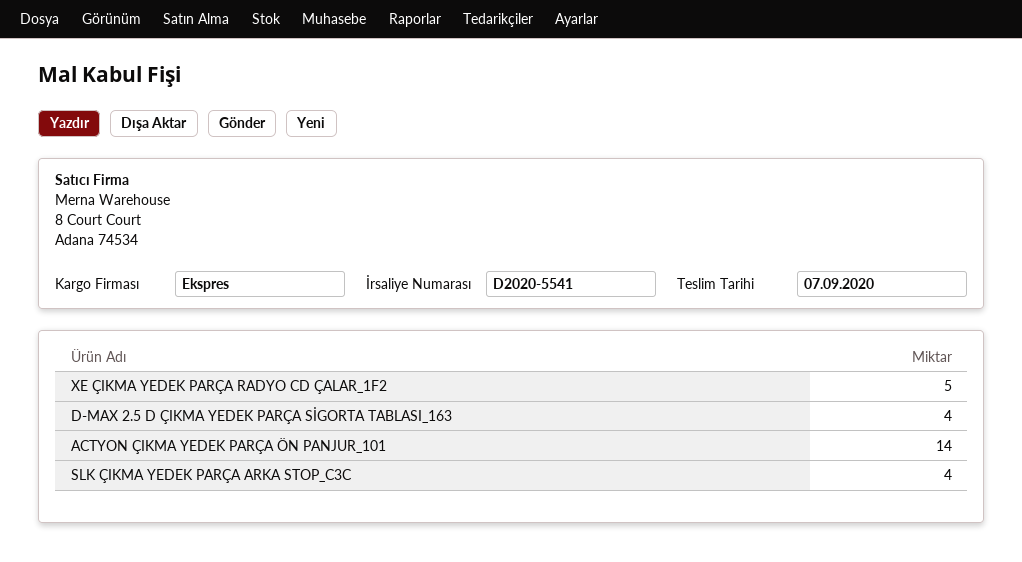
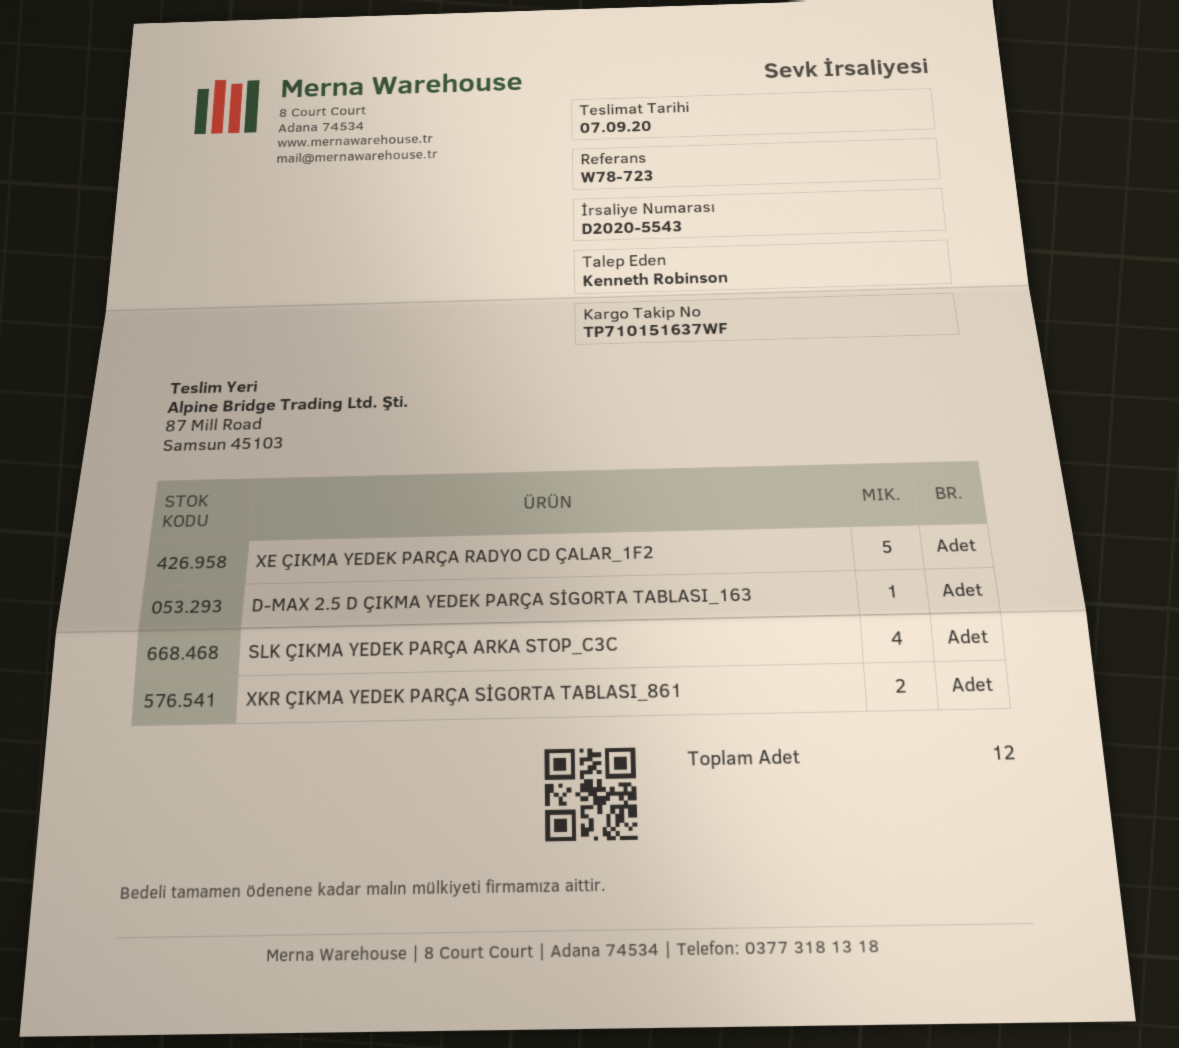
delivery note number: D2020-5541 -> D2020-5543
D-MAX 2.5 D ÇIKMA YEDEK PARÇA SİGORTA TABLASI_163: 4 -> 1
ACTYON ÇIKMA YEDEK PARÇA ÖN PANJUR_101: 14 -> none
XKR ÇIKMA YEDEK PARÇA SİGORTA TABLASI_861: none -> 2

